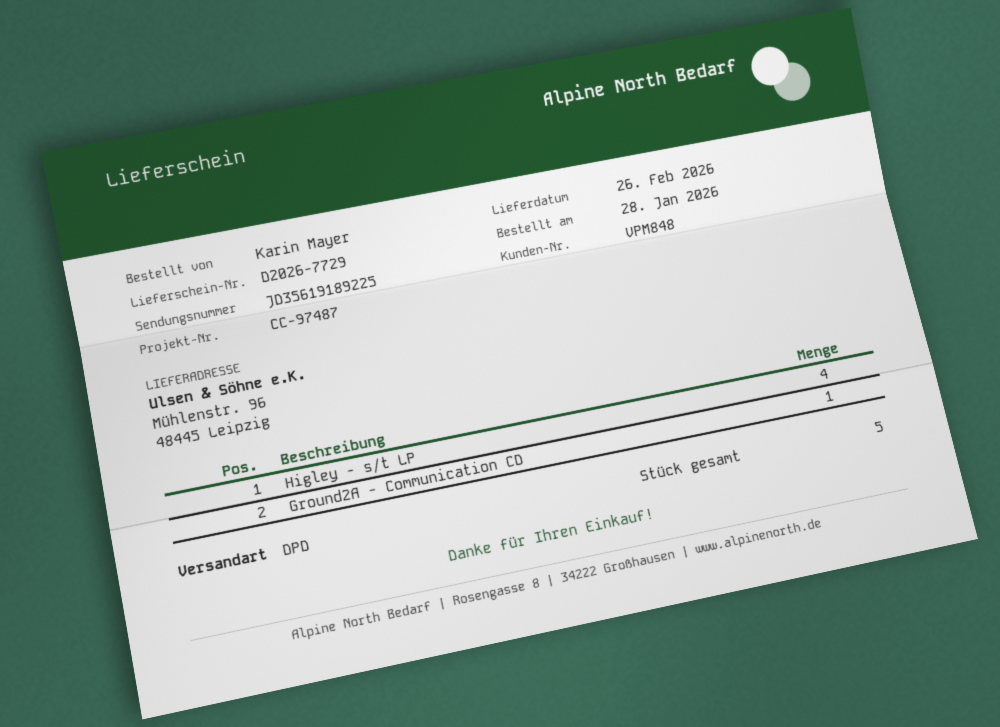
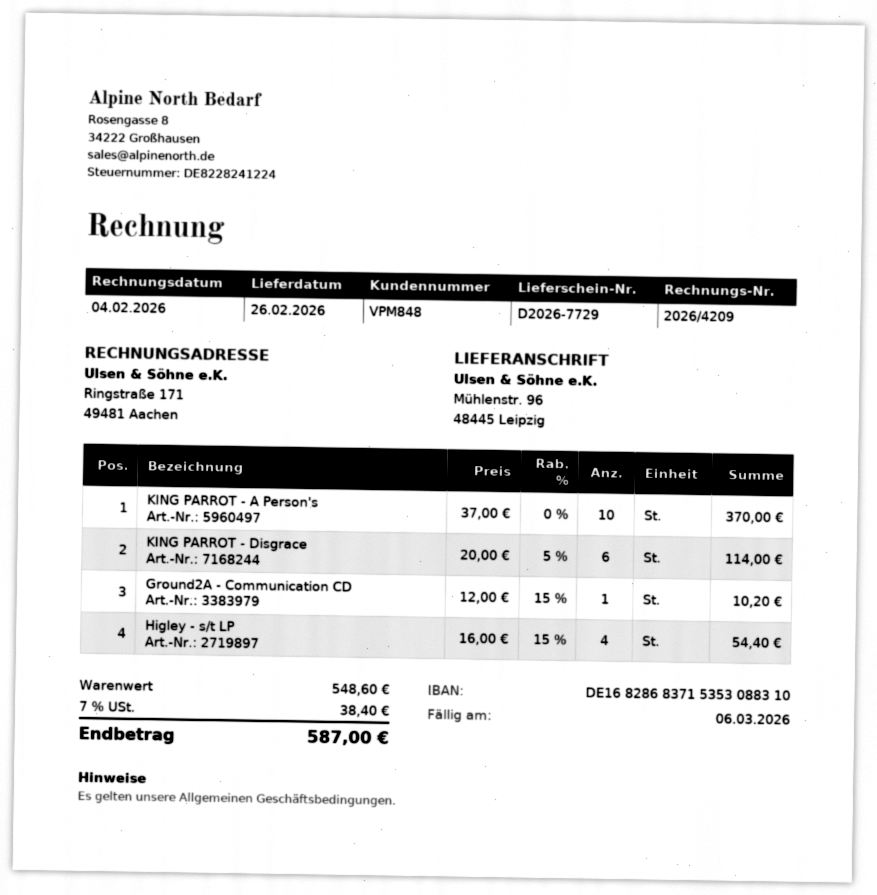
KING PARROT - A Person's: none -> 10
KING PARROT - Disgrace: none -> 6

